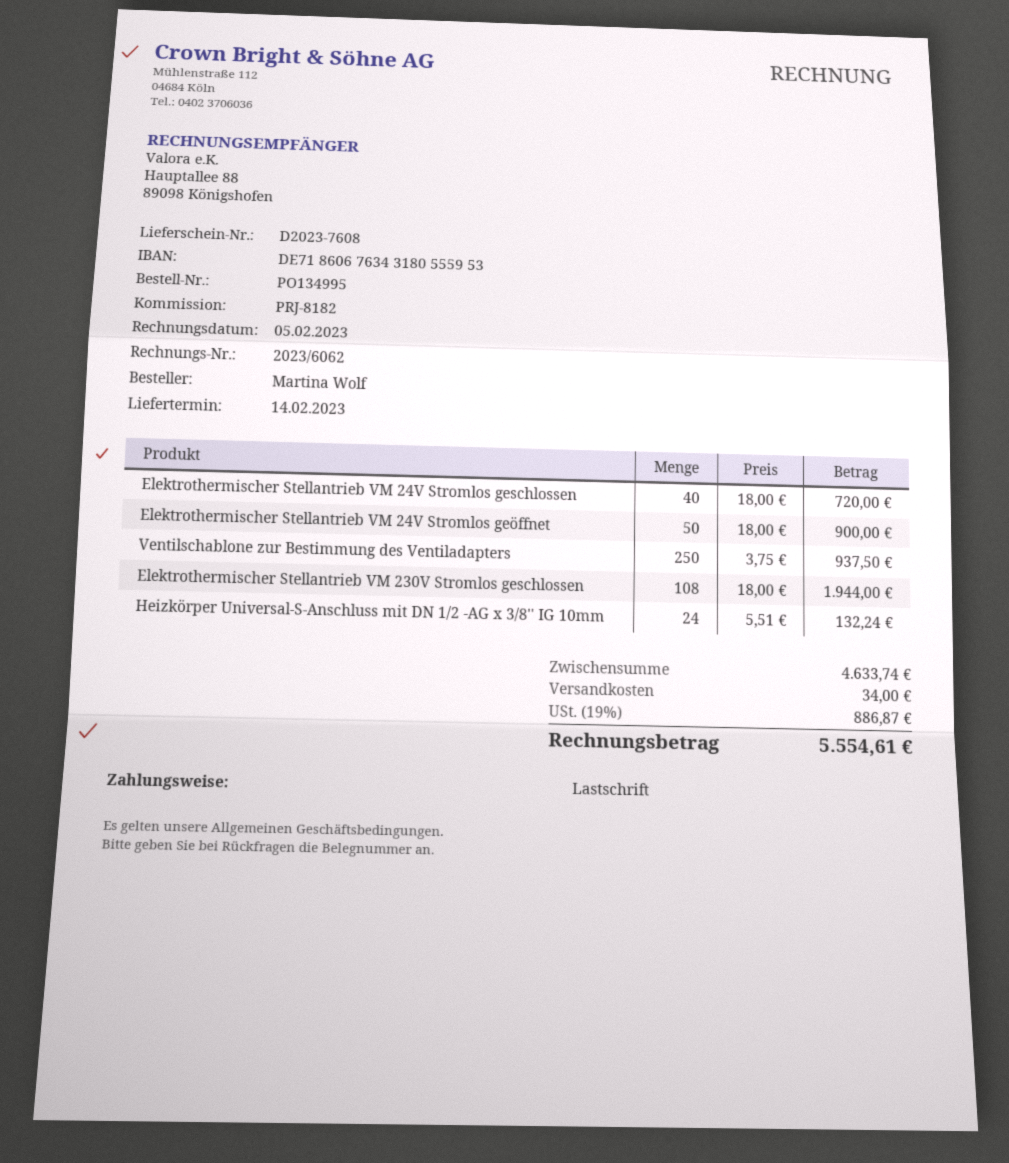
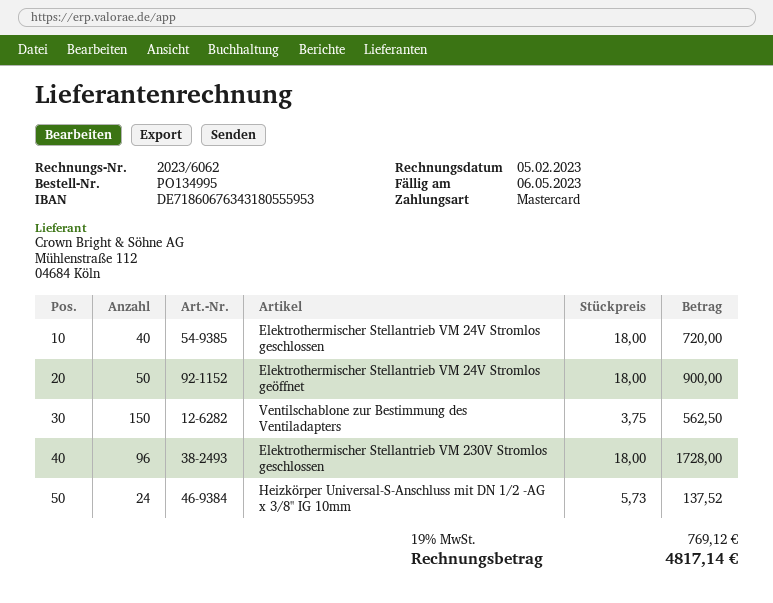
payment method: direct debit -> Mastercard
Ventilschablone zur Bestimmung des Ventiladapters: 250 x 3.75 = 937.50 -> 150 x 3.75 = 562.50
Elektrothermischer Stellantrieb VM 230V Stromlos geschlossen: 108 x 18.00 = 1944.00 -> 96 x 18.00 = 1728.00
Heizkörper Universal-S-Anschluss mit DN 1/2 -AG x 3/8'' IG 10mm: 24 x 5.51 = 132.24 -> 24 x 5.73 = 137.52
shipping: 34.00 -> none
tax: 19% = 886.87 -> 19% = 769.12
total: 5554.61 -> 4817.14

